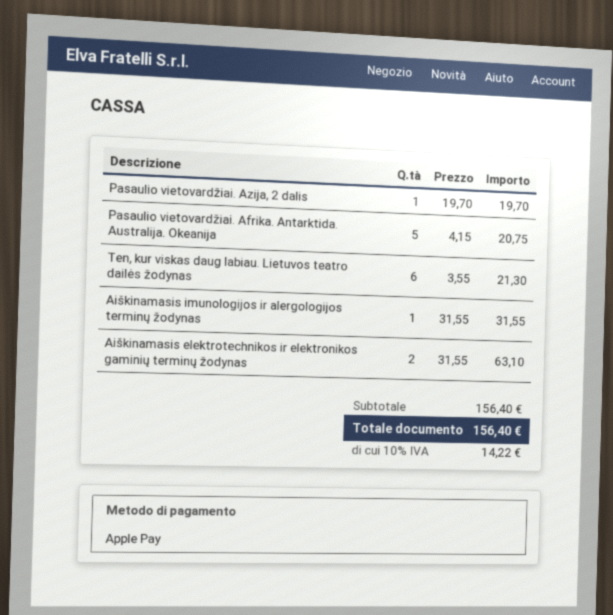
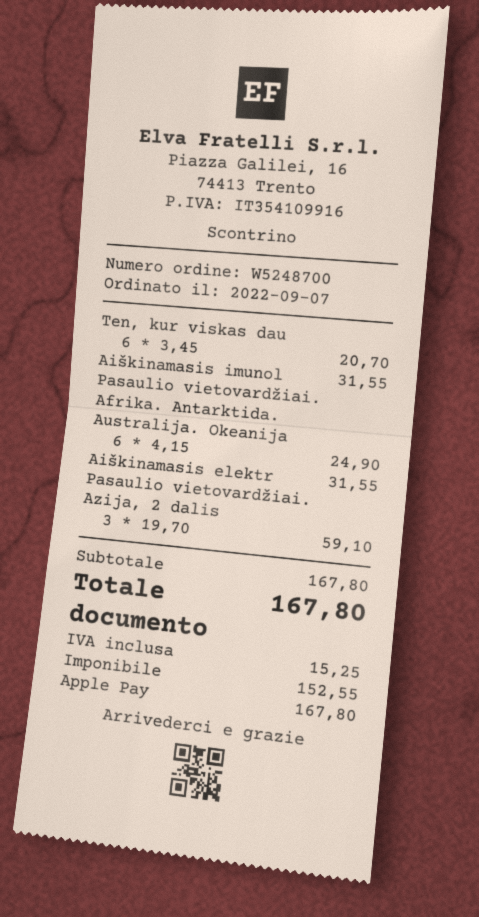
Pasaulio vietovardžiai. Azija, 2 dalis: 1 x 19.70 = 19.70 -> 3 x 19.70 = 59.10
Pasaulio vietovardžiai. Afrika. Antarktida. Australija. Okeanija: 5 x 4.15 = 20.75 -> 6 x 4.15 = 24.90
Ten, kur viskas daug labiau. Lietuvos teatro dailės žodynas: 6 x 3.55 = 21.30 -> 6 x 3.45 = 20.70
Aiškinamasis elektrotechnikos ir elektronikos gaminių terminų žodynas: 2 x 31.55 = 63.10 -> 1 x 31.55 = 31.55
subtotal: 156.40 -> 167.80
tax: 14.22 -> 15.25
total: 156.40 -> 167.80

